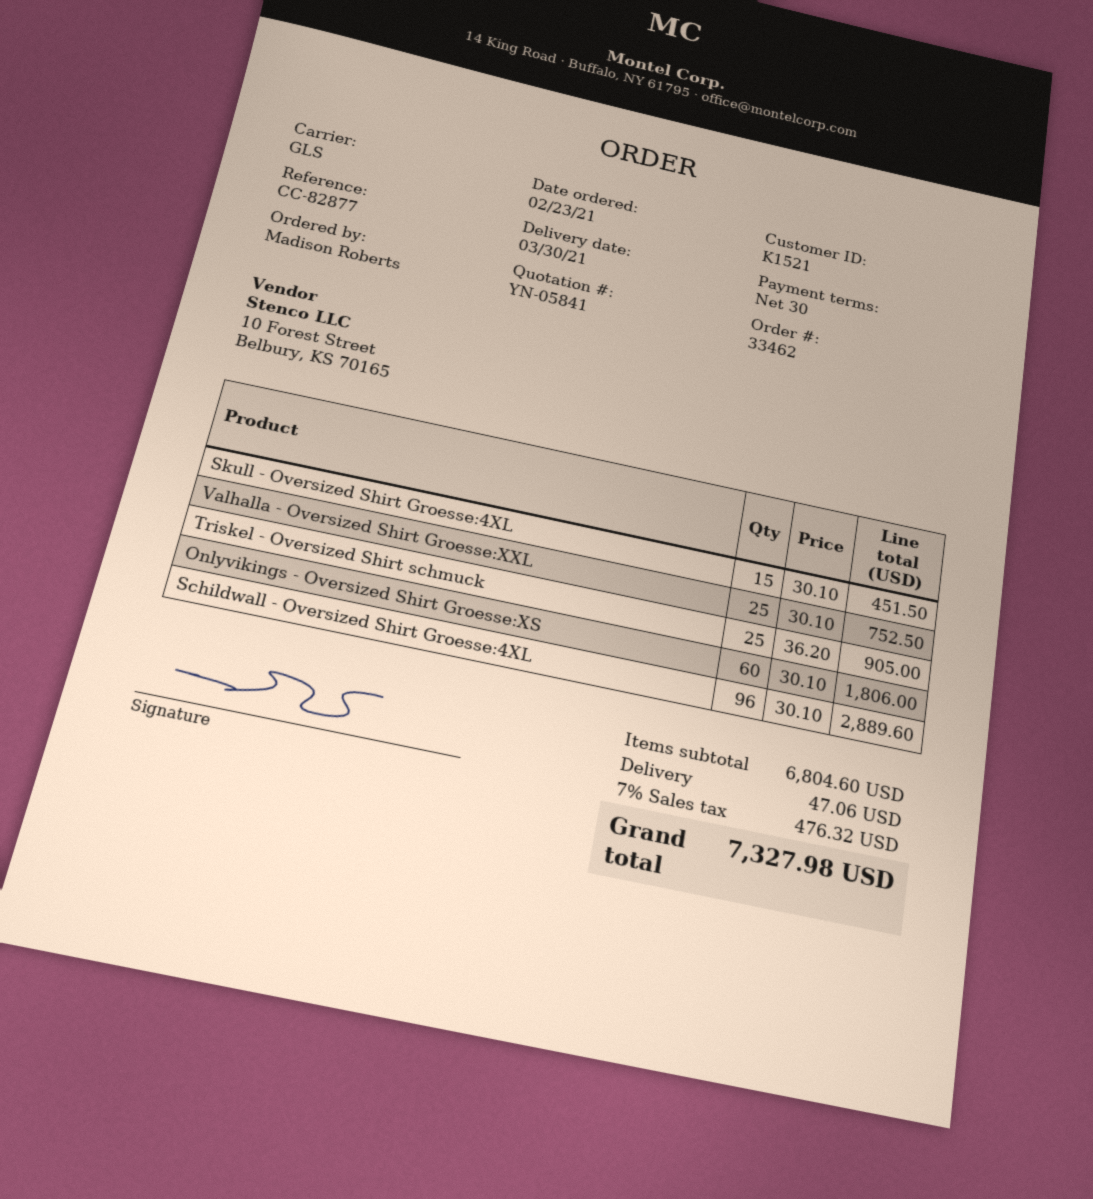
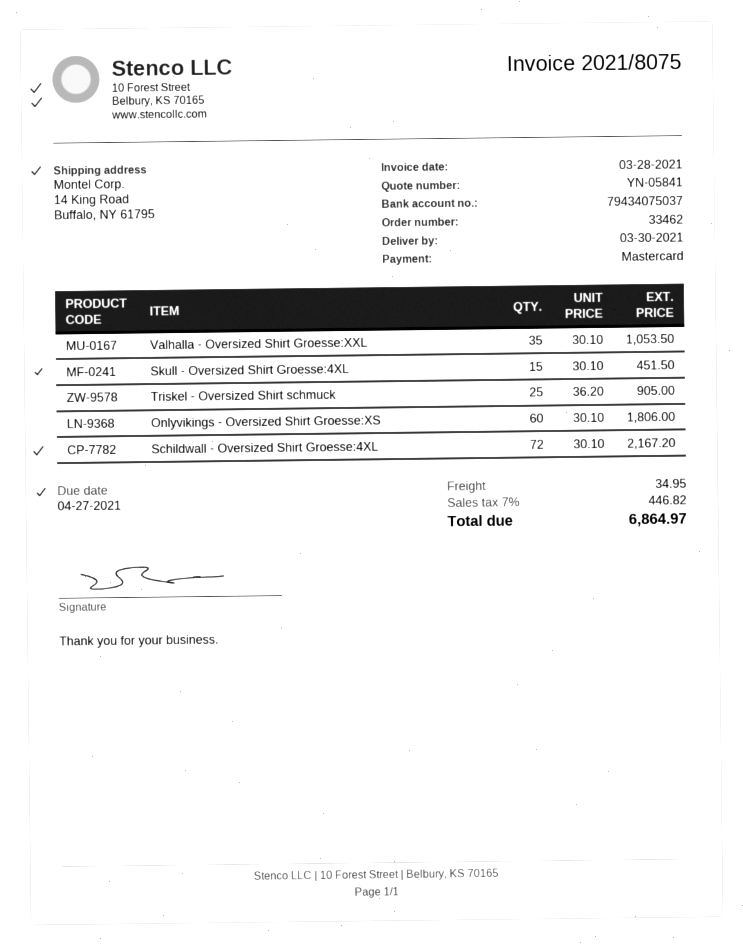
Valhalla - Oversized Shirt Groesse:XXL: 25 x 30.10 = 752.50 -> 35 x 30.10 = 1053.50
Schildwall - Oversized Shirt Groesse:4XL: 96 x 30.10 = 2889.60 -> 72 x 30.10 = 2167.20
shipping: 47.06 -> 34.95
tax: 7% = 476.32 -> 7% = 446.82
total: 7327.98 -> 6864.97

